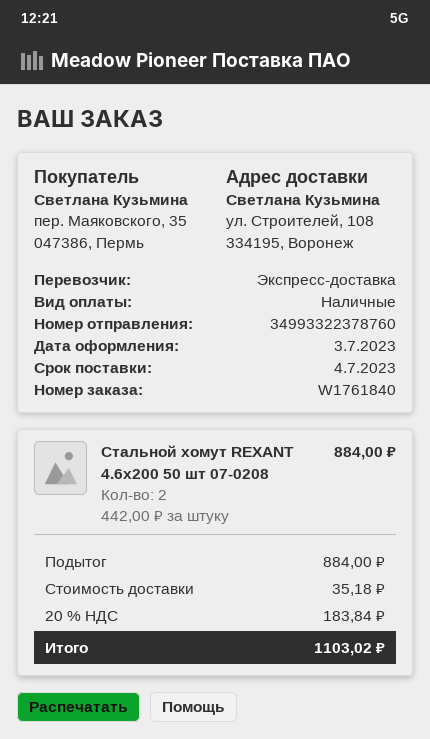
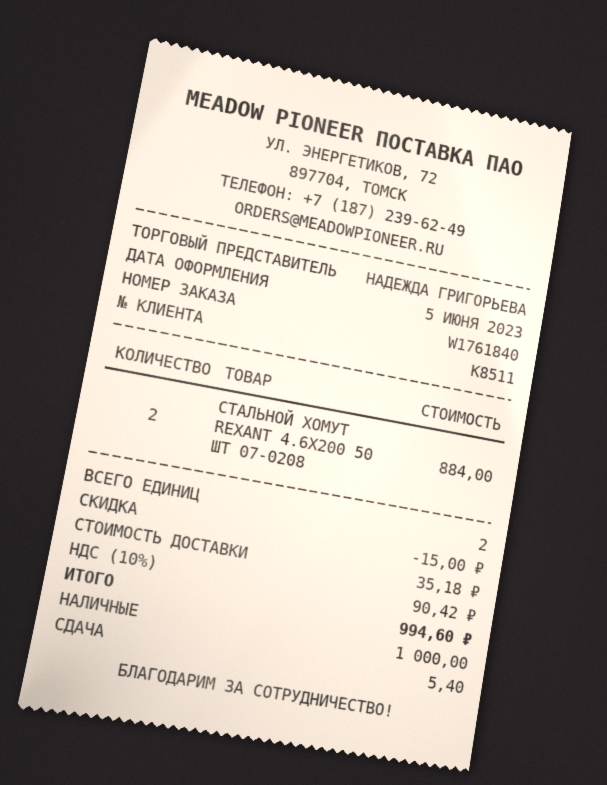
order date: 2023-07-03 -> 2023-06-05
discount: none -> 15.00
tax: 20% = 183.84 -> 10% = 90.42
total: 1103.02 -> 994.60

